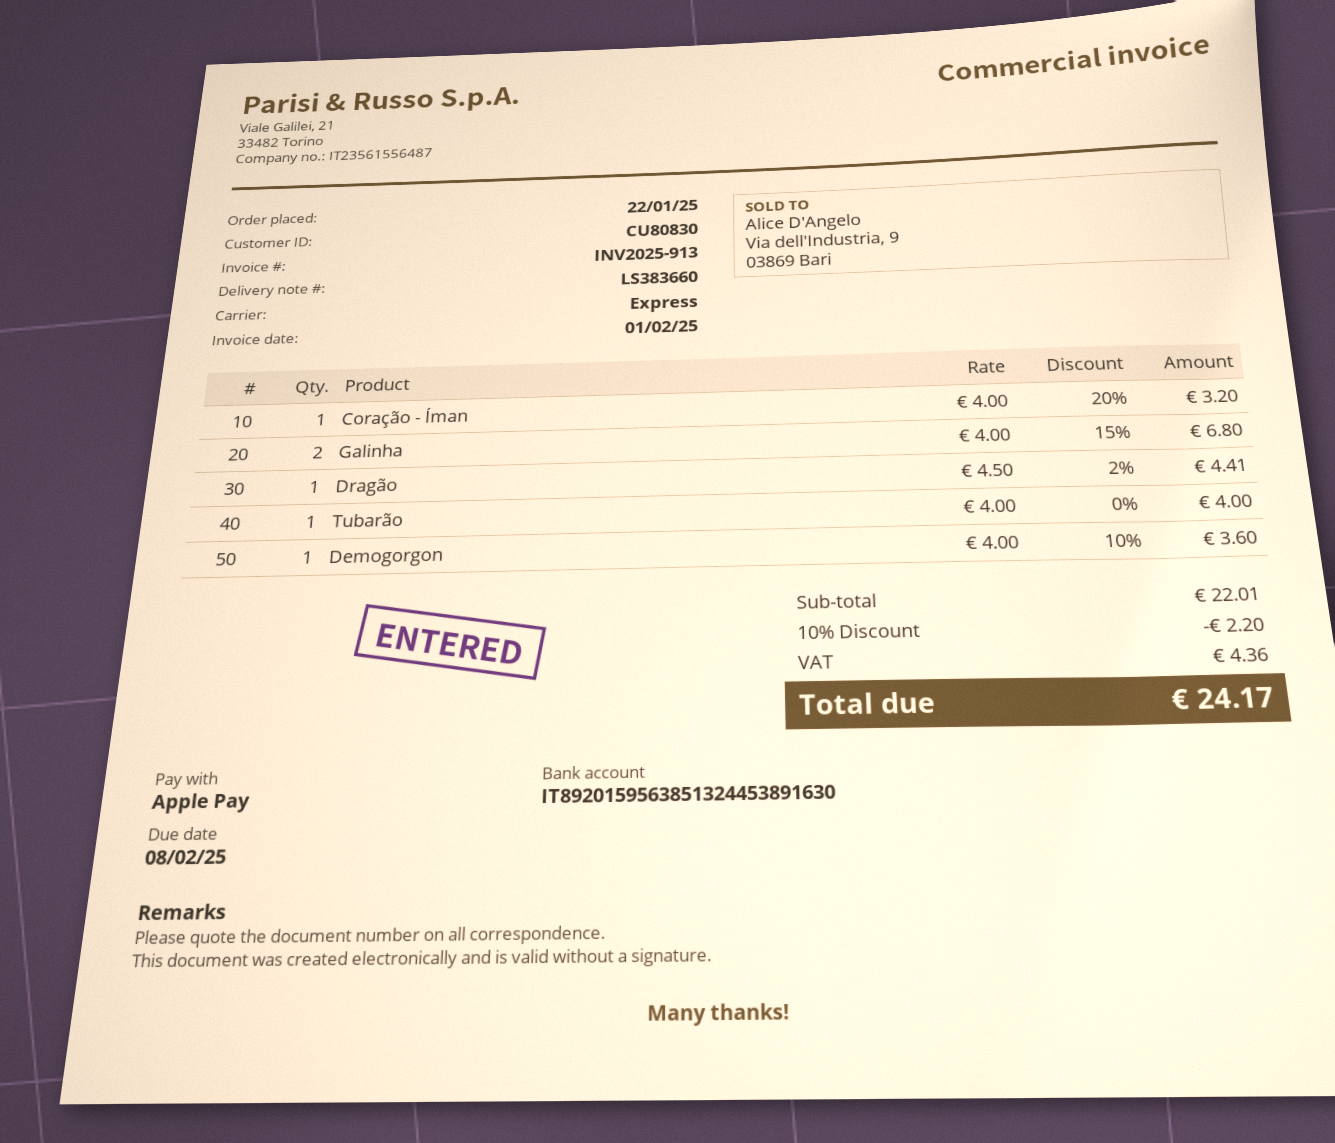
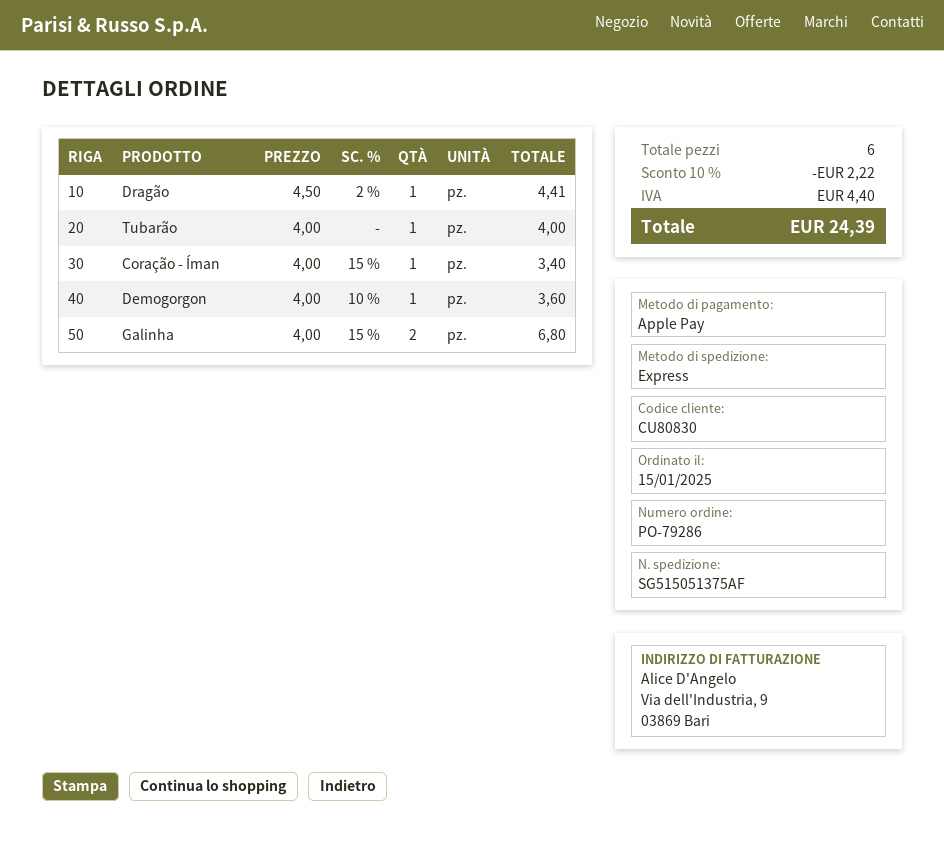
order date: 2025-01-22 -> 2025-01-15
Coração - Íman: 1 x 4.00 - 20% = 3.20 -> 1 x 4.00 - 15% = 3.40
discount: 10% = 2.20 -> 10% = 2.22
tax: 4.36 -> 4.40
total: 24.17 -> 24.39

